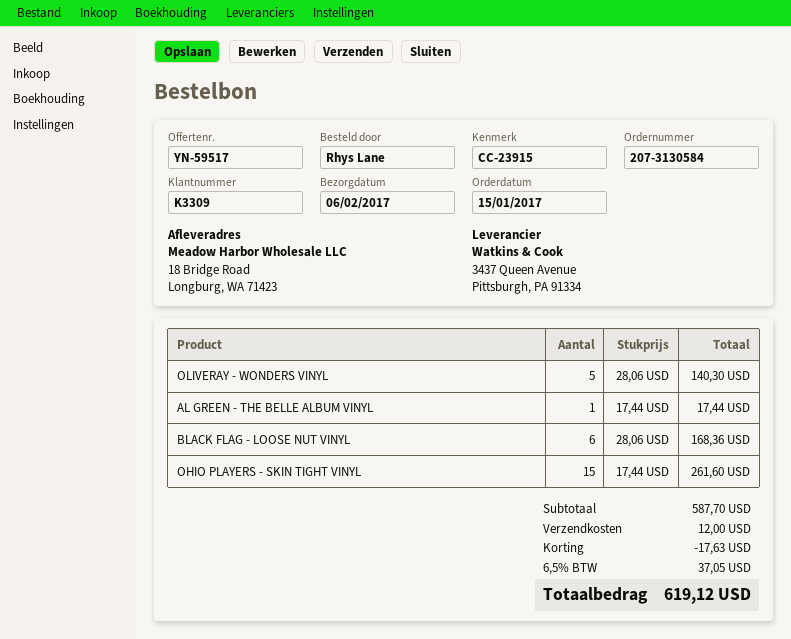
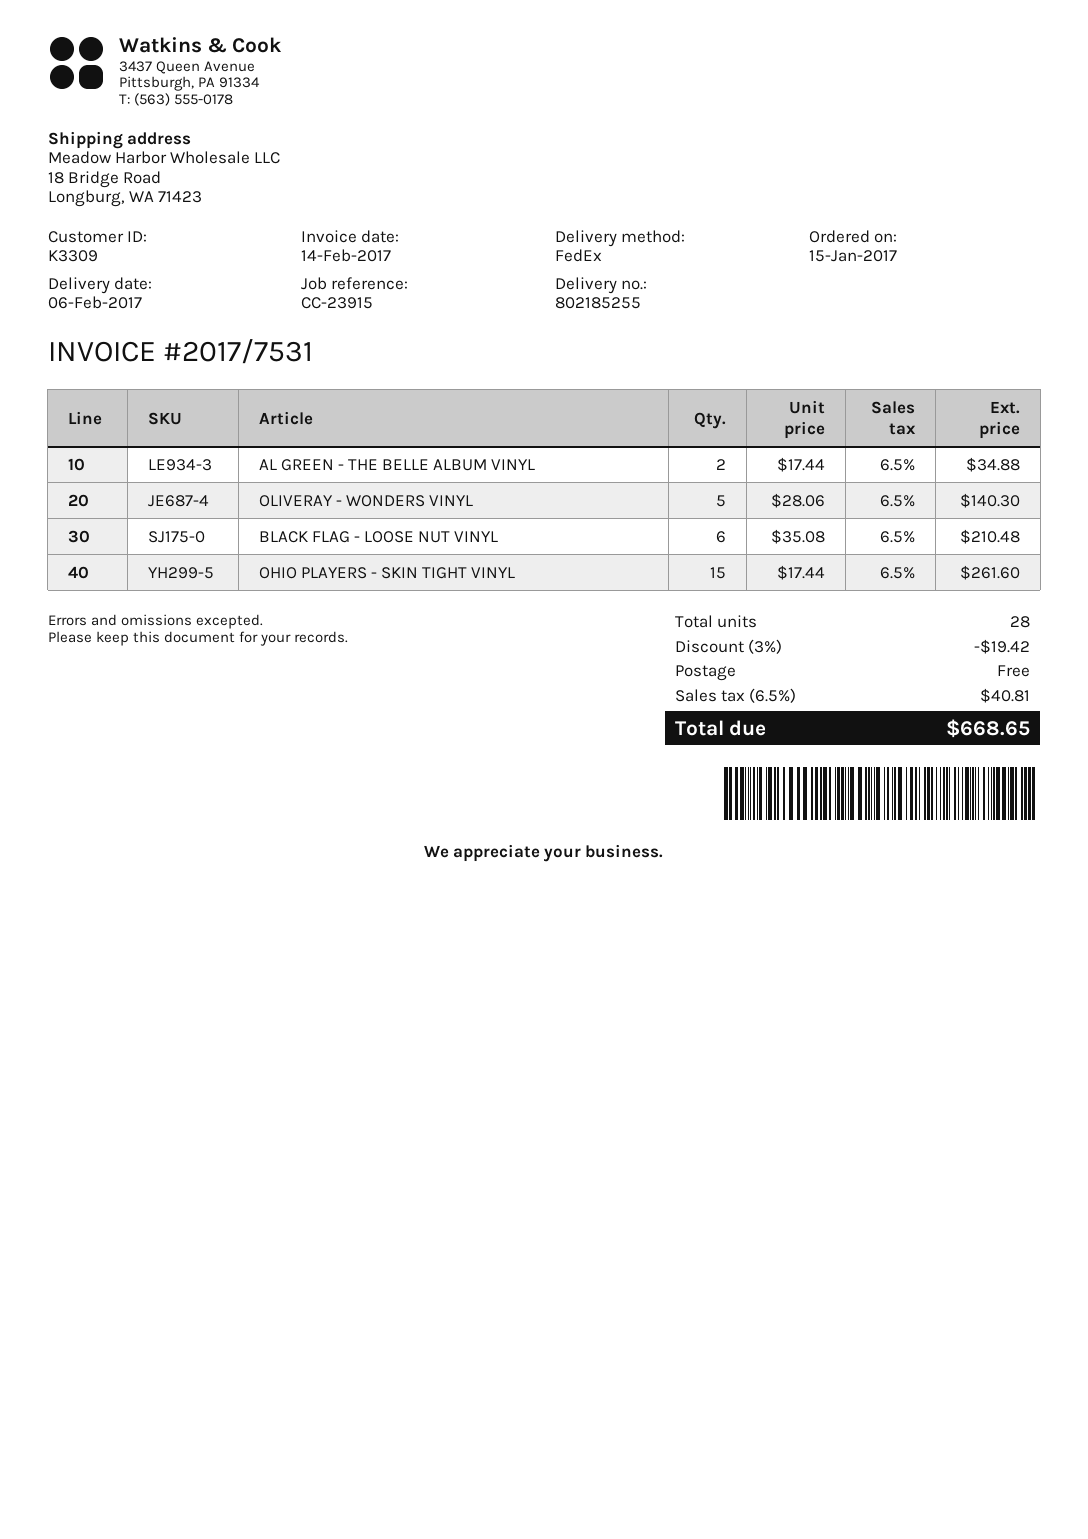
AL GREEN - THE BELLE ALBUM VINYL: 1 x 17.44 = 17.44 -> 2 x 17.44 = 34.88
BLACK FLAG - LOOSE NUT VINYL: 6 x 28.06 = 168.36 -> 6 x 35.08 = 210.48
discount: 17.63 -> 19.42
shipping: 12.00 -> 0.00
tax: 6.5% = 37.05 -> 6.5% = 40.81
total: 619.12 -> 668.65

